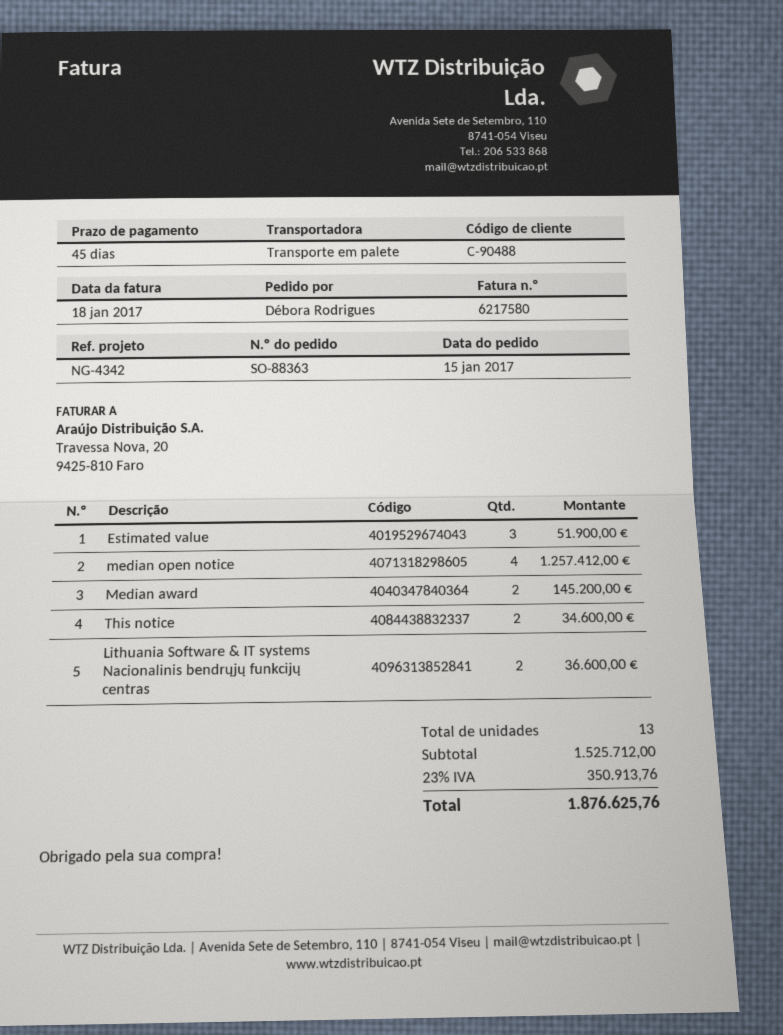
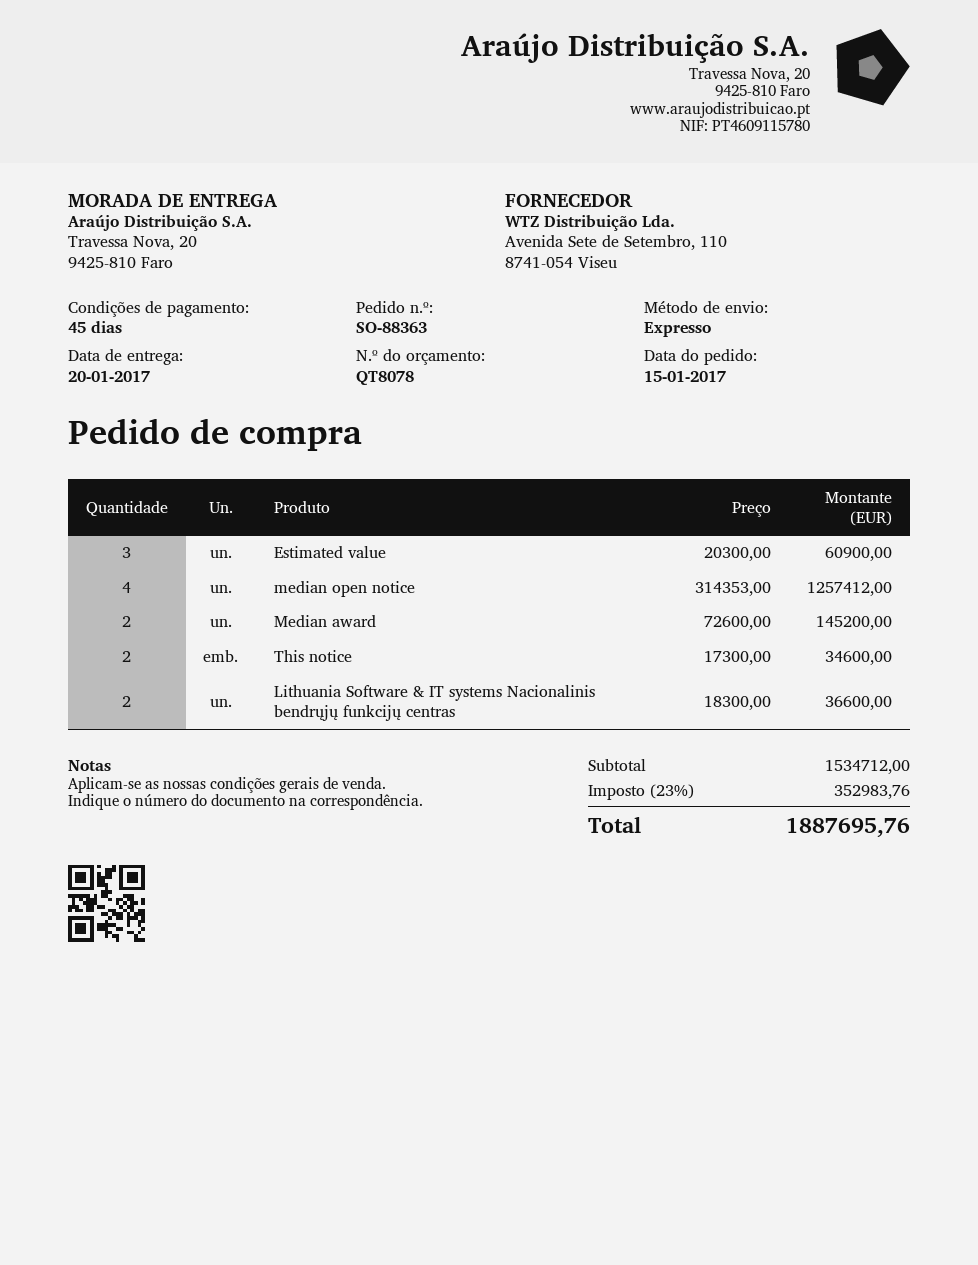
shipping method: pallet freight -> express
Estimated value: 3 for 51900.00 -> 3 for 60900.00
subtotal: 1525712.00 -> 1534712.00
tax: 23% = 350913.76 -> 23% = 352983.76
total: 1876625.76 -> 1887695.76

